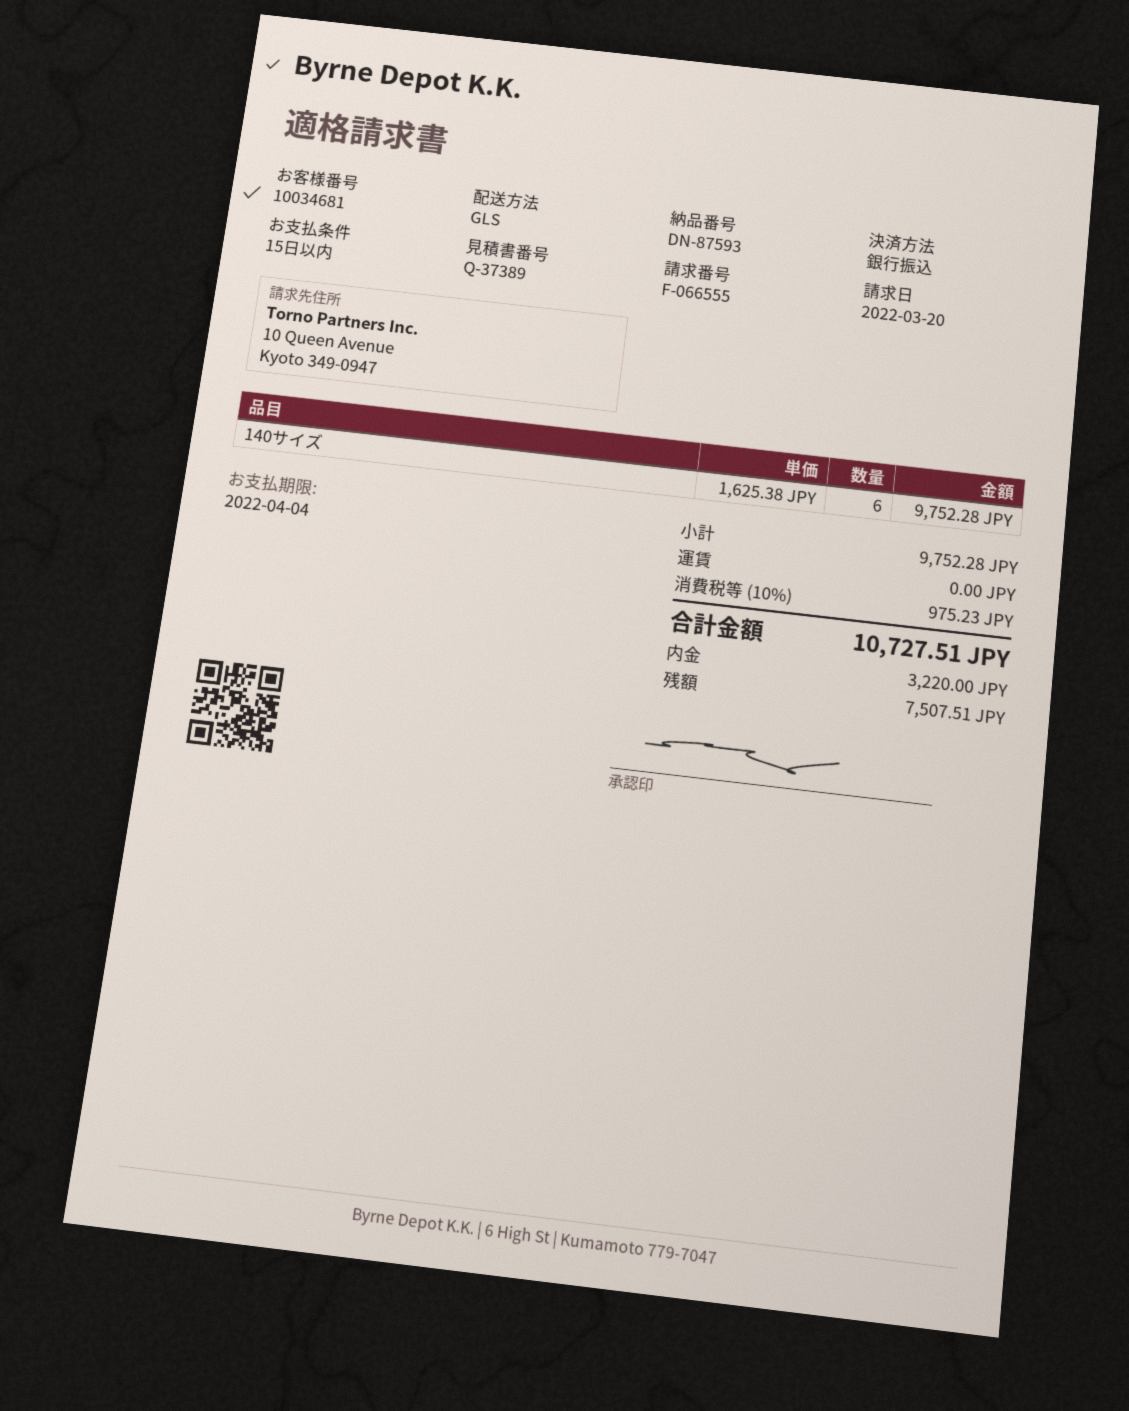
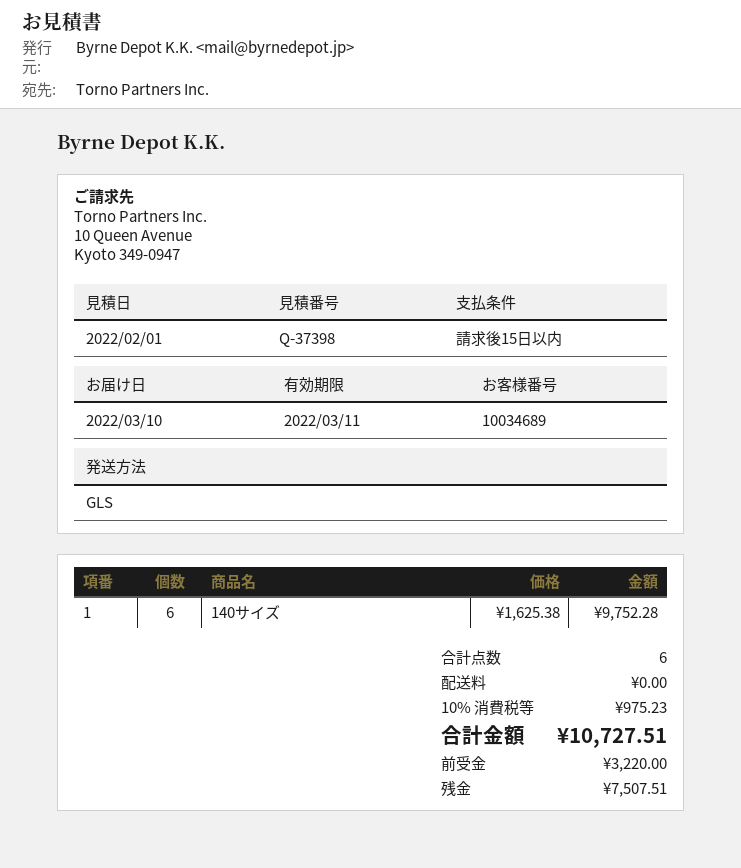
quote number: Q-37389 -> Q-37398
customer number: 10034681 -> 10034689

